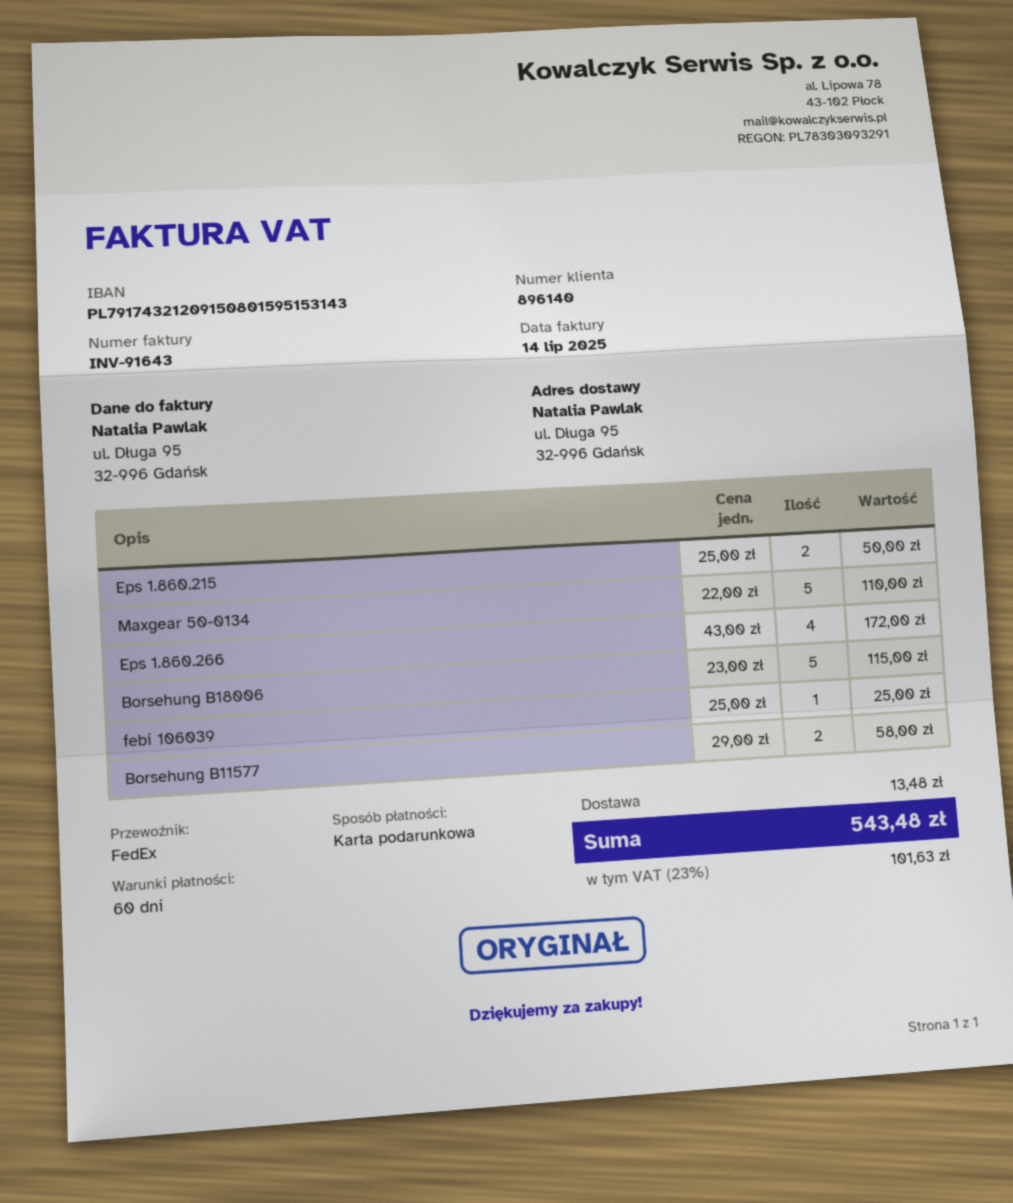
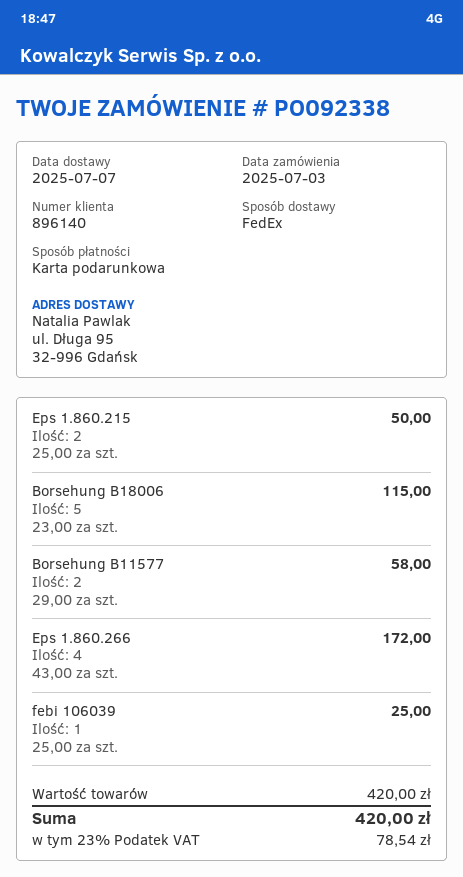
Maxgear 50-0134: 5 x 22.00 = 110.00 -> none
shipping: 13.48 -> none
tax: 23% = 101.63 -> 23% = 78.54
total: 543.48 -> 420.00

